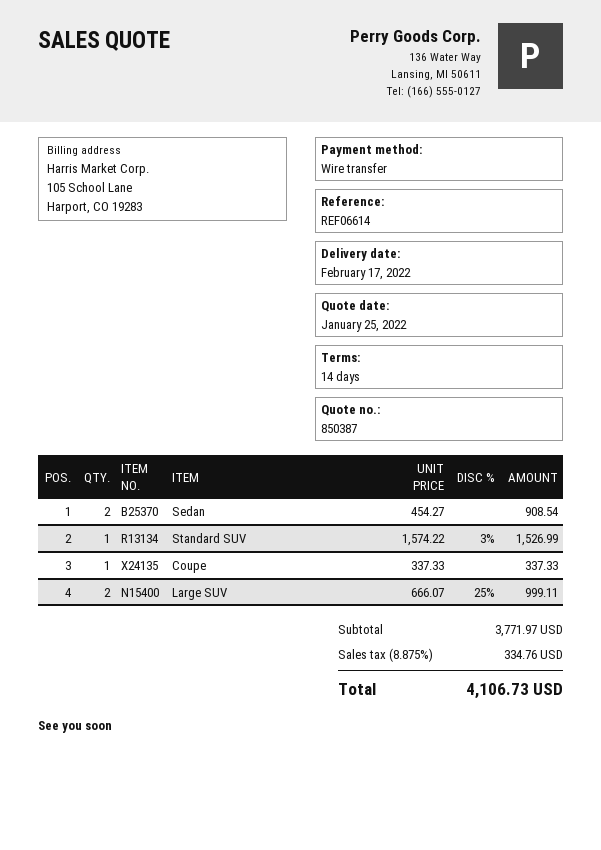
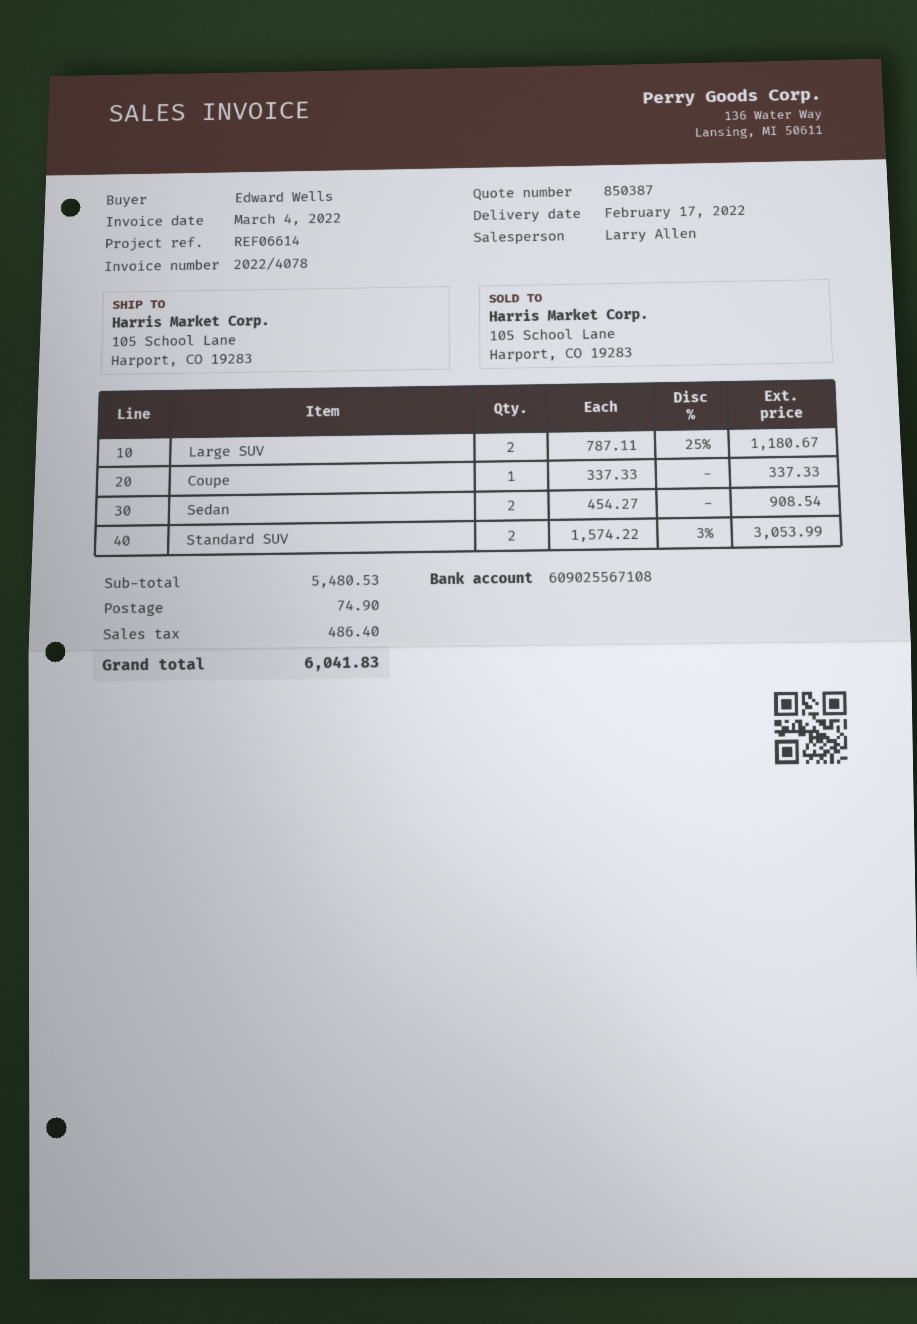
Standard SUV: 1 x 1574.22 - 3% = 1526.99 -> 2 x 1574.22 - 3% = 3053.99
Large SUV: 2 x 666.07 - 25% = 999.11 -> 2 x 787.11 - 25% = 1180.67
subtotal: 3771.97 -> 5480.53
shipping: none -> 74.90
tax: 334.76 -> 486.40
total: 4106.73 -> 6041.83

